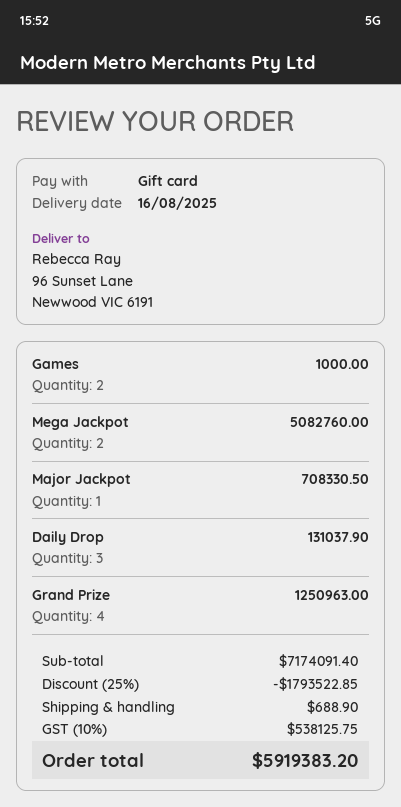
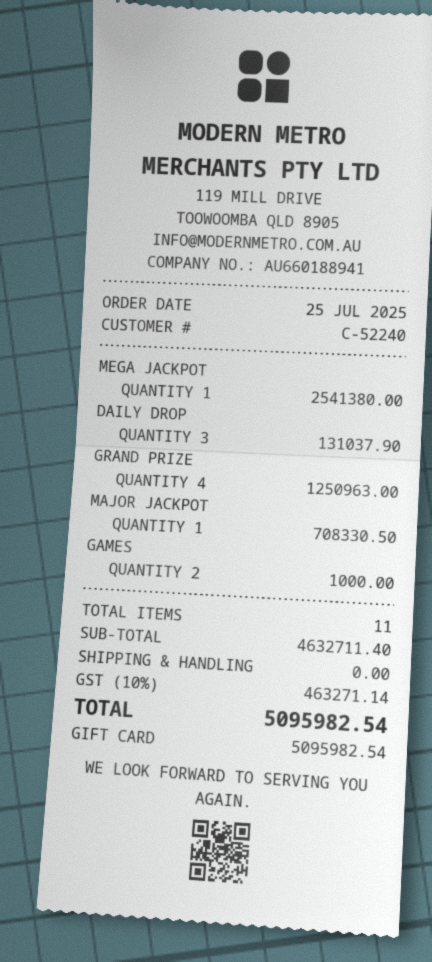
Mega Jackpot: 2 for 5082760.00 -> 1 for 2541380.00
subtotal: 7174091.40 -> 4632711.40
discount: 25% = 1793522.85 -> none
shipping: 688.90 -> 0.00
tax: 10% = 538125.75 -> 10% = 463271.14
total: 5919383.20 -> 5095982.54

